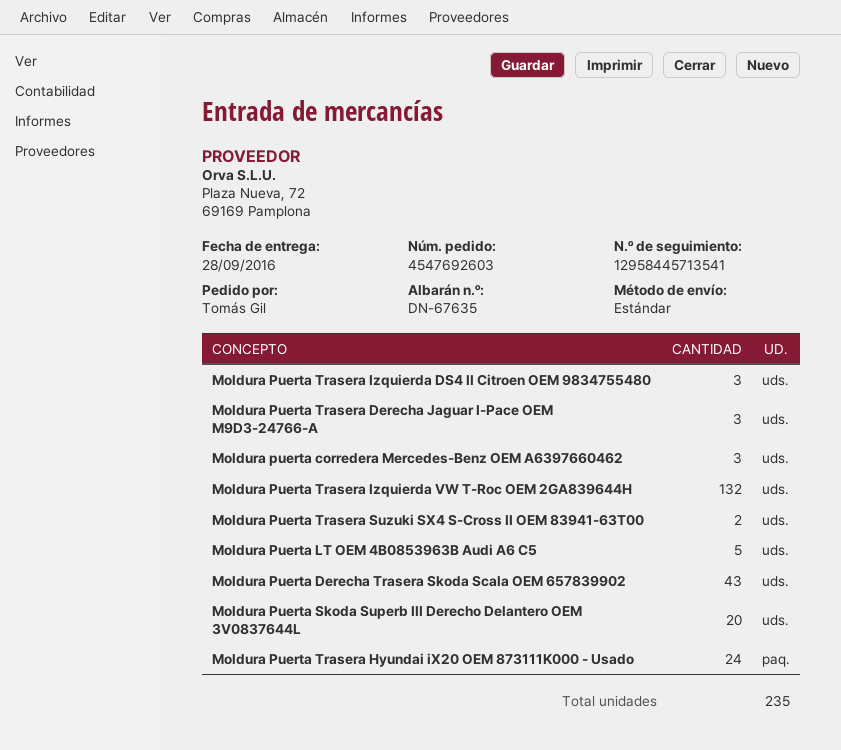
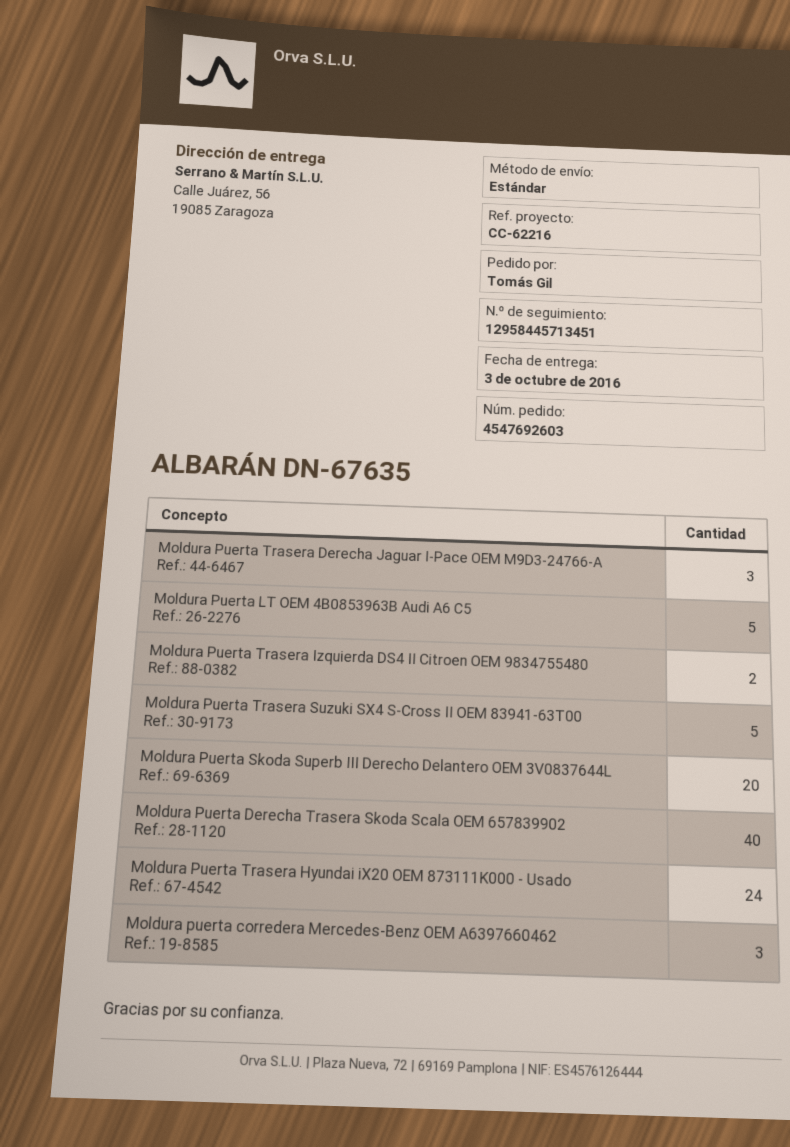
delivery date: 2016-09-28 -> 2016-10-03
tracking number: 12958445713541 -> 12958445713451
Moldura Puerta Trasera Izquierda DS4 II Citroen OEM 9834755480: 3 -> 2
Moldura Puerta Trasera Izquierda VW T-Roc OEM 2GA839644H: 132 -> none
Moldura Puerta Trasera Suzuki SX4 S-Cross II OEM 83941-63T00: 2 -> 5
Moldura Puerta Derecha Trasera Skoda Scala OEM 657839902: 43 -> 40

